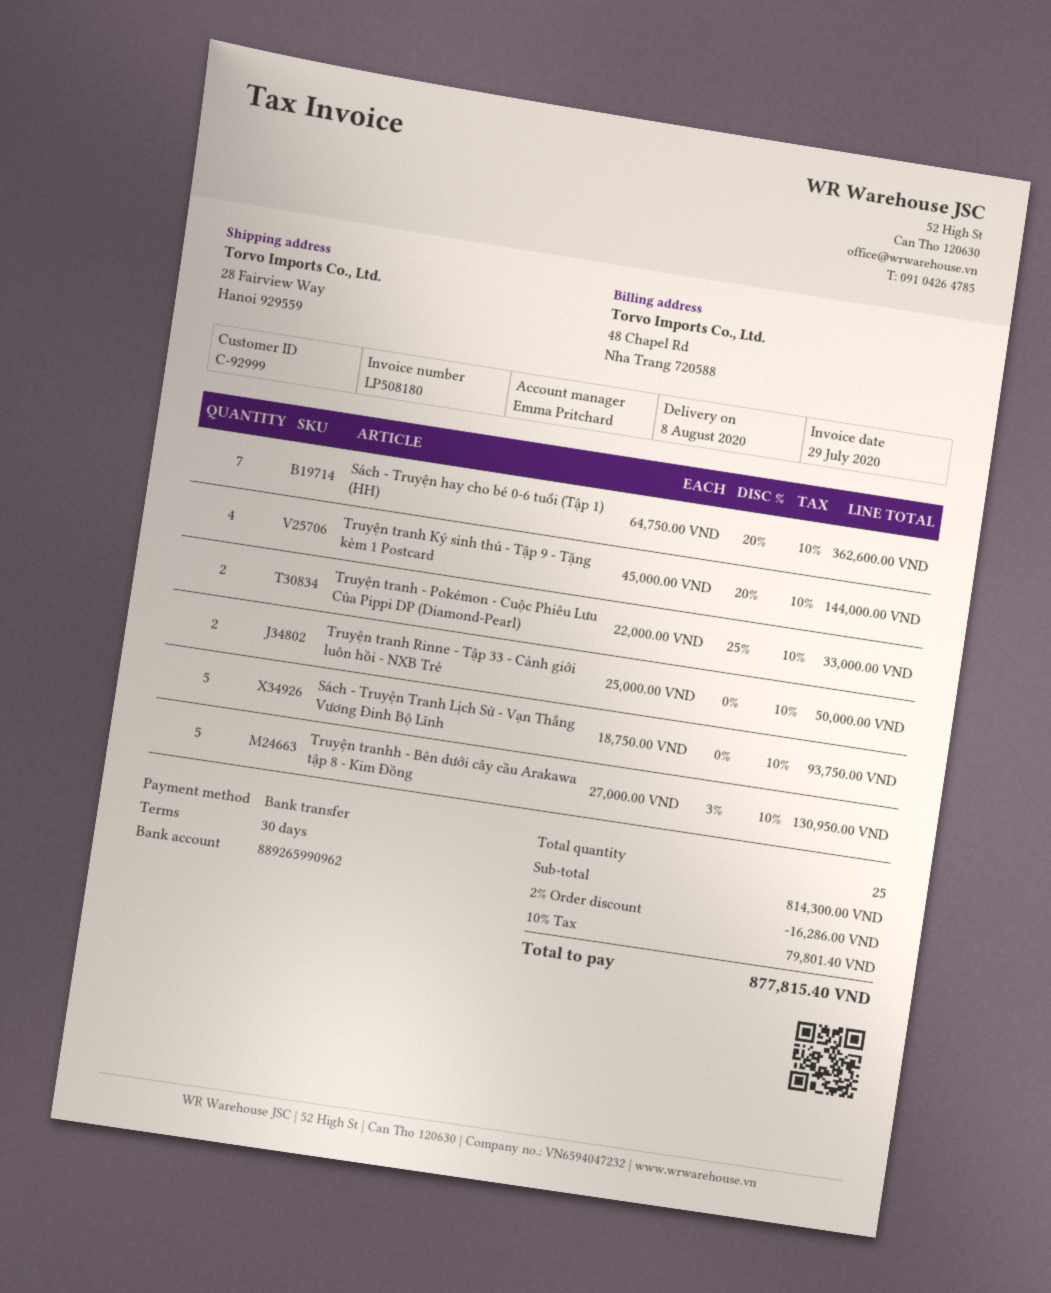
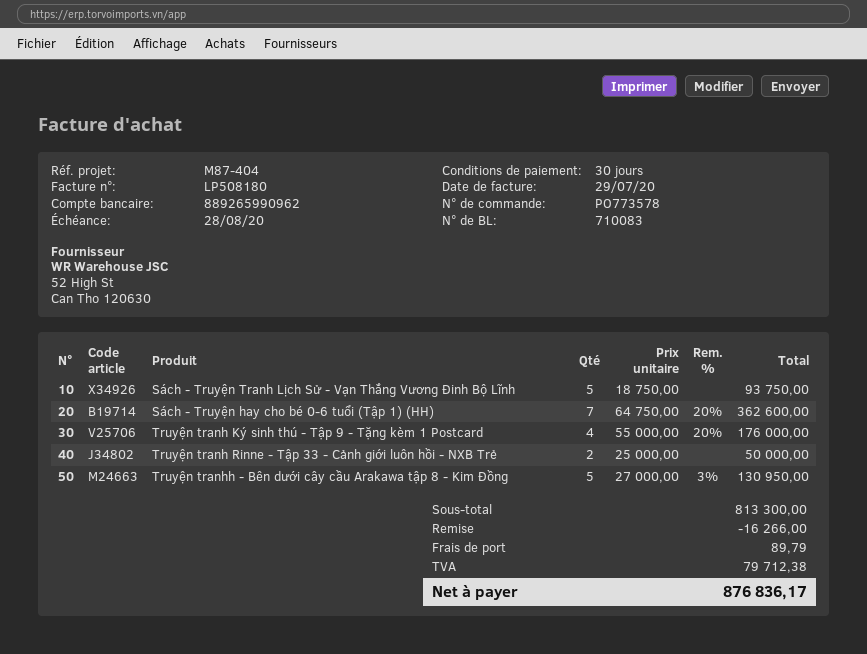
Truyện tranh Ký sinh thú - Tập 9 - Tặng kèm 1 Postcard: 4 x 45000.00 - 20% = 144000.00 -> 4 x 55000.00 - 20% = 176000.00
Truyện tranh - Pokémon - Cuộc Phiêu Lưu Của Pippi DP (Diamond-Pearl): 2 x 22000.00 - 25% = 33000.00 -> none
subtotal: 814300.00 -> 813300.00
discount: 16286.00 -> 16266.00
shipping: none -> 89.79
tax: 79801.40 -> 79712.38
total: 877815.40 -> 876836.17

